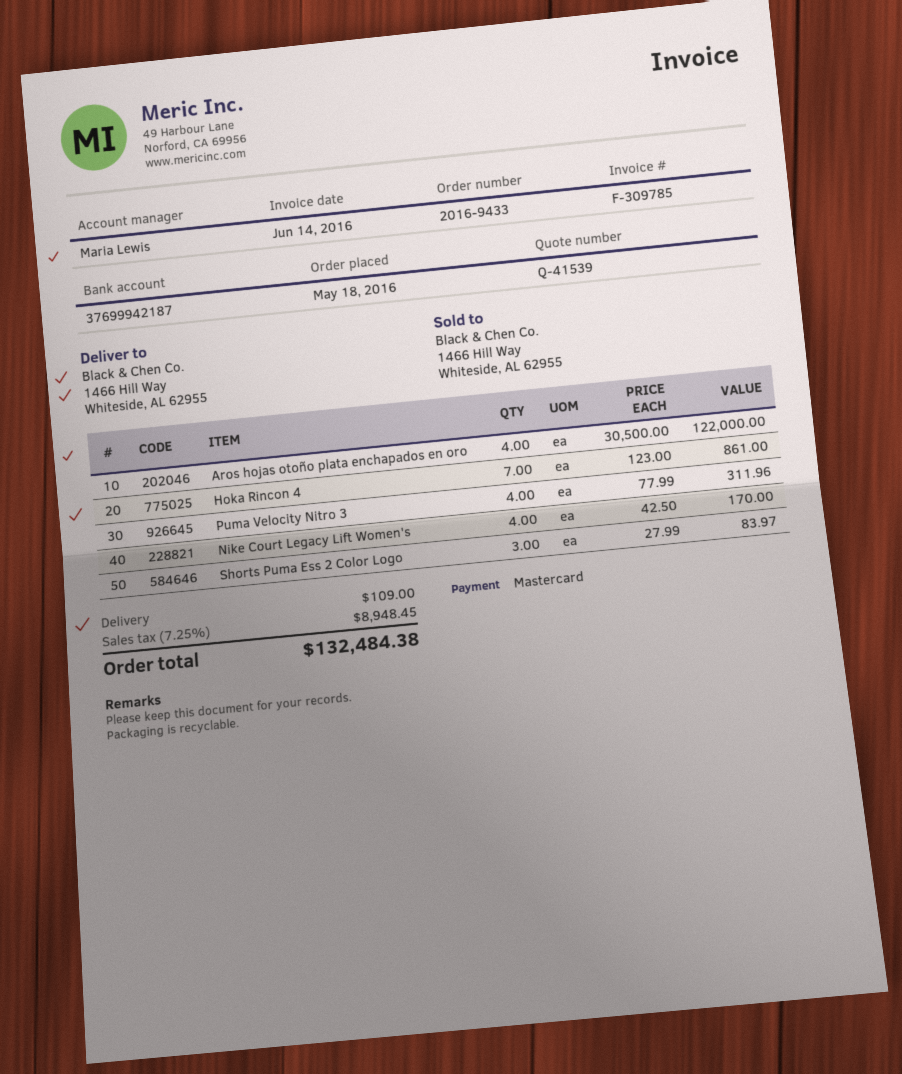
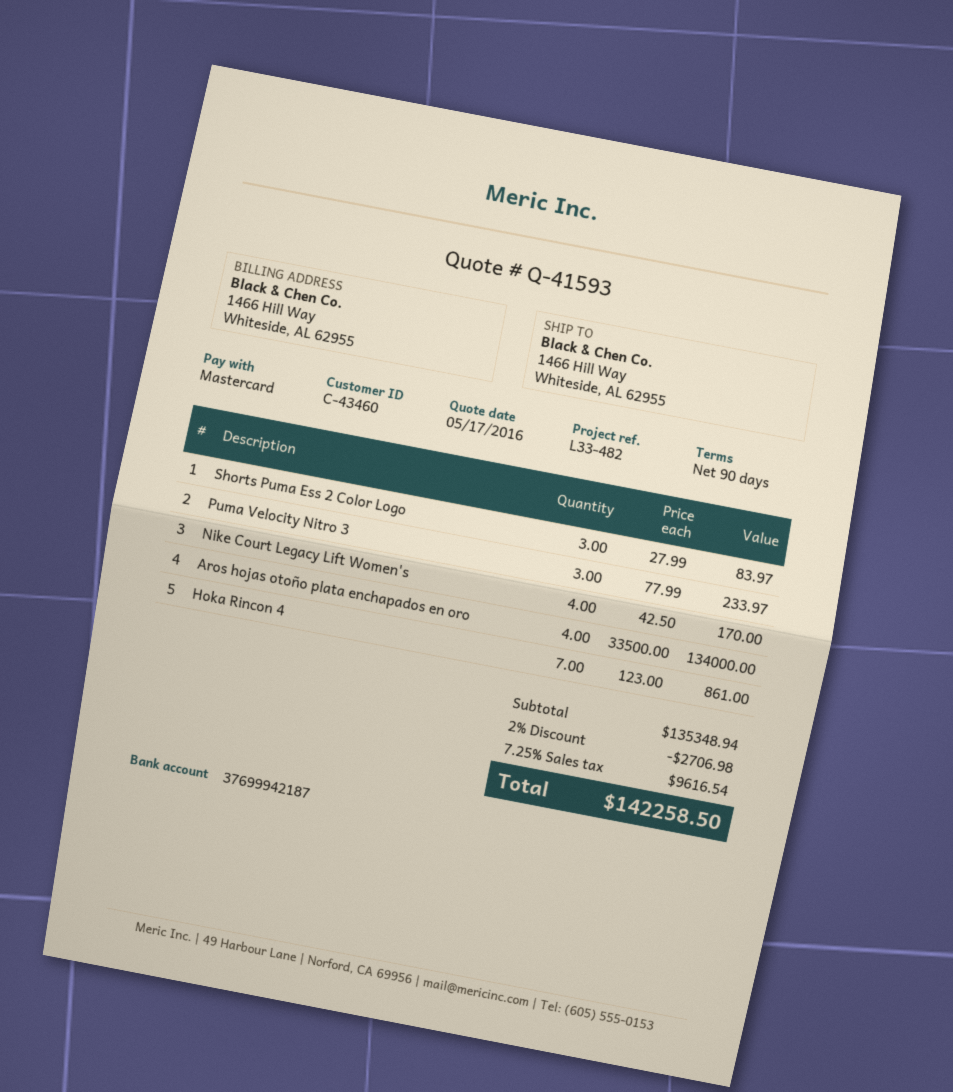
quote number: Q-41539 -> Q-41593
Aros hojas otoño plata enchapados en oro: 4 x 30500.00 = 122000.00 -> 4 x 33500.00 = 134000.00
Puma Velocity Nitro 3: 4 x 77.99 = 311.96 -> 3 x 77.99 = 233.97
discount: none -> 2% = 2706.98
shipping: 109.00 -> none
tax: 7.25% = 8948.45 -> 7.25% = 9616.54
total: 132484.38 -> 142258.50

